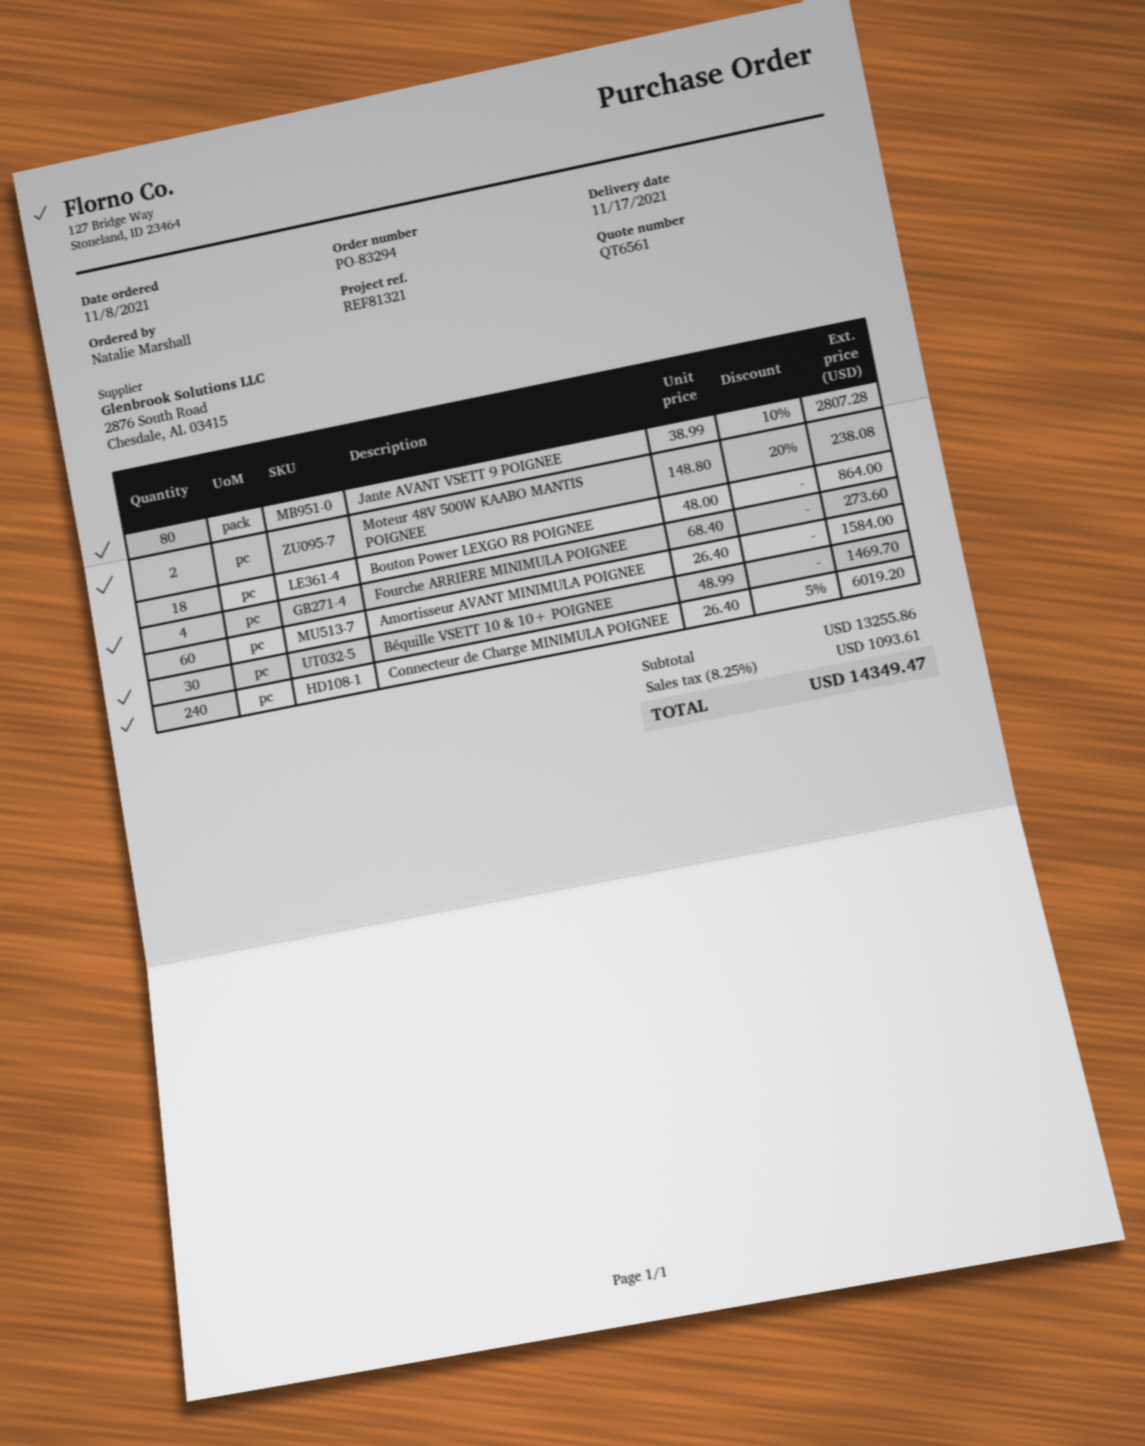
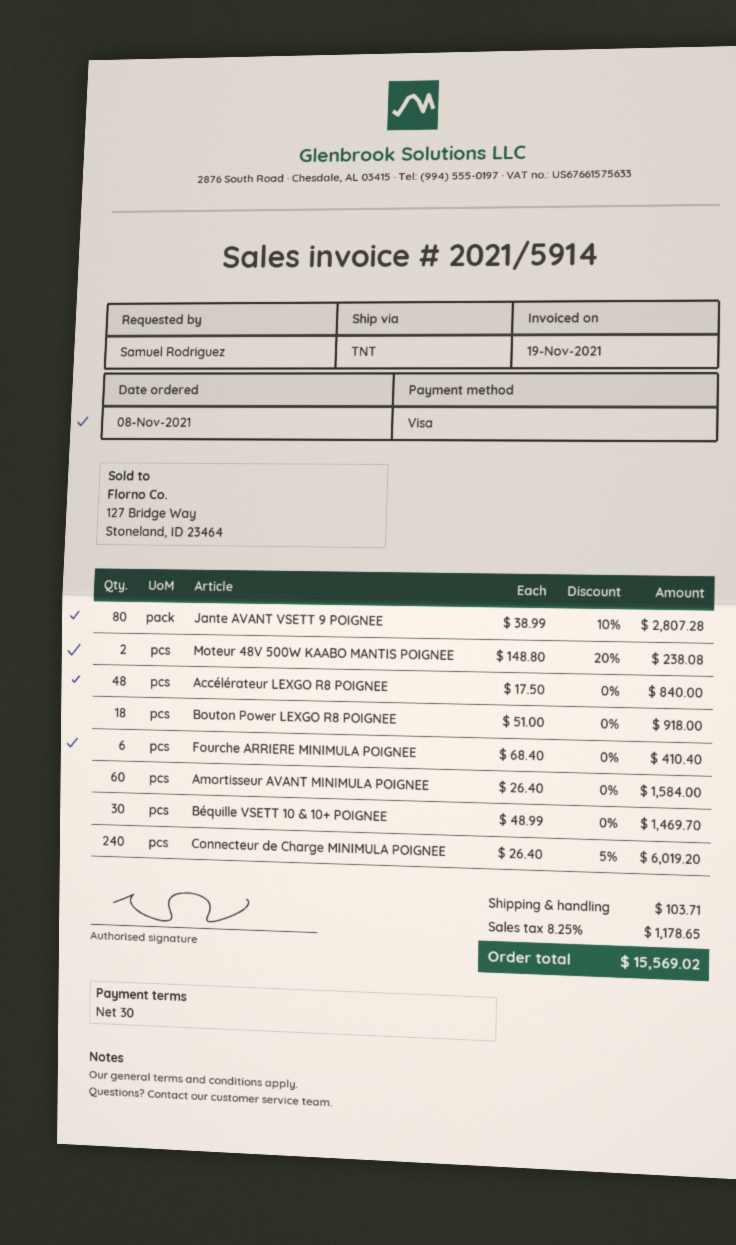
ordered by: Natalie Marshall -> Samuel Rodriguez
Bouton Power LEXGO R8 POIGNEE: 18 x 48.00 = 864.00 -> 18 x 51.00 = 918.00
Fourche ARRIERE MINIMULA POIGNEE: 4 x 68.40 = 273.60 -> 6 x 68.40 = 410.40
Accélérateur LEXGO R8 POIGNEE: none -> 48 x 17.50 = 840.00
shipping: none -> 103.71
tax: 8.25% = 1093.61 -> 8.25% = 1178.65
total: 14349.47 -> 15569.02

